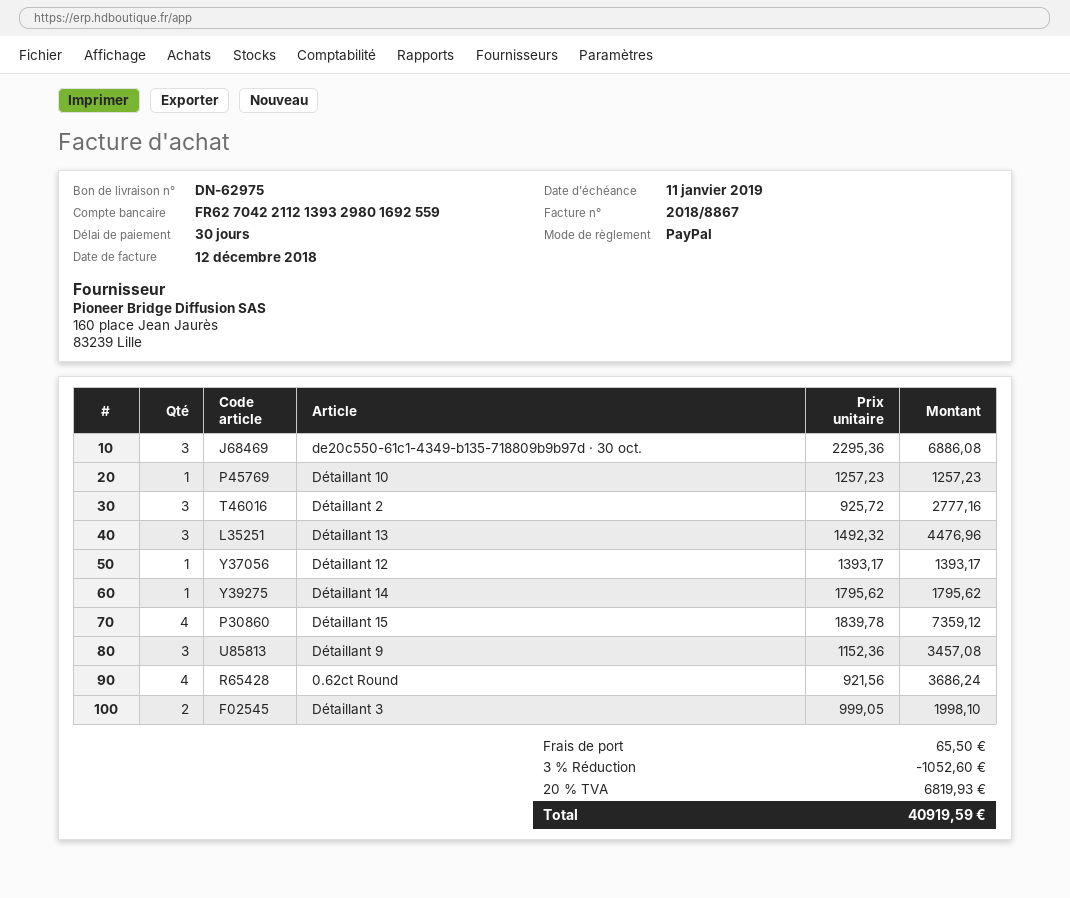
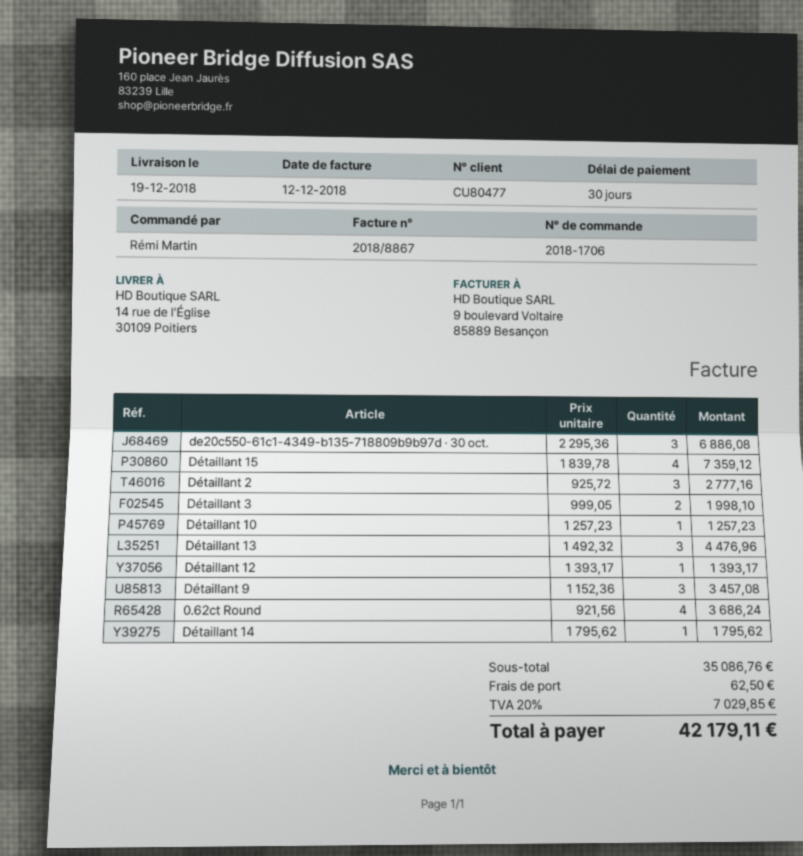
discount: 3% = 1052.60 -> none
shipping: 65.50 -> 62.50
tax: 20% = 6819.93 -> 20% = 7029.85
total: 40919.59 -> 42179.11

